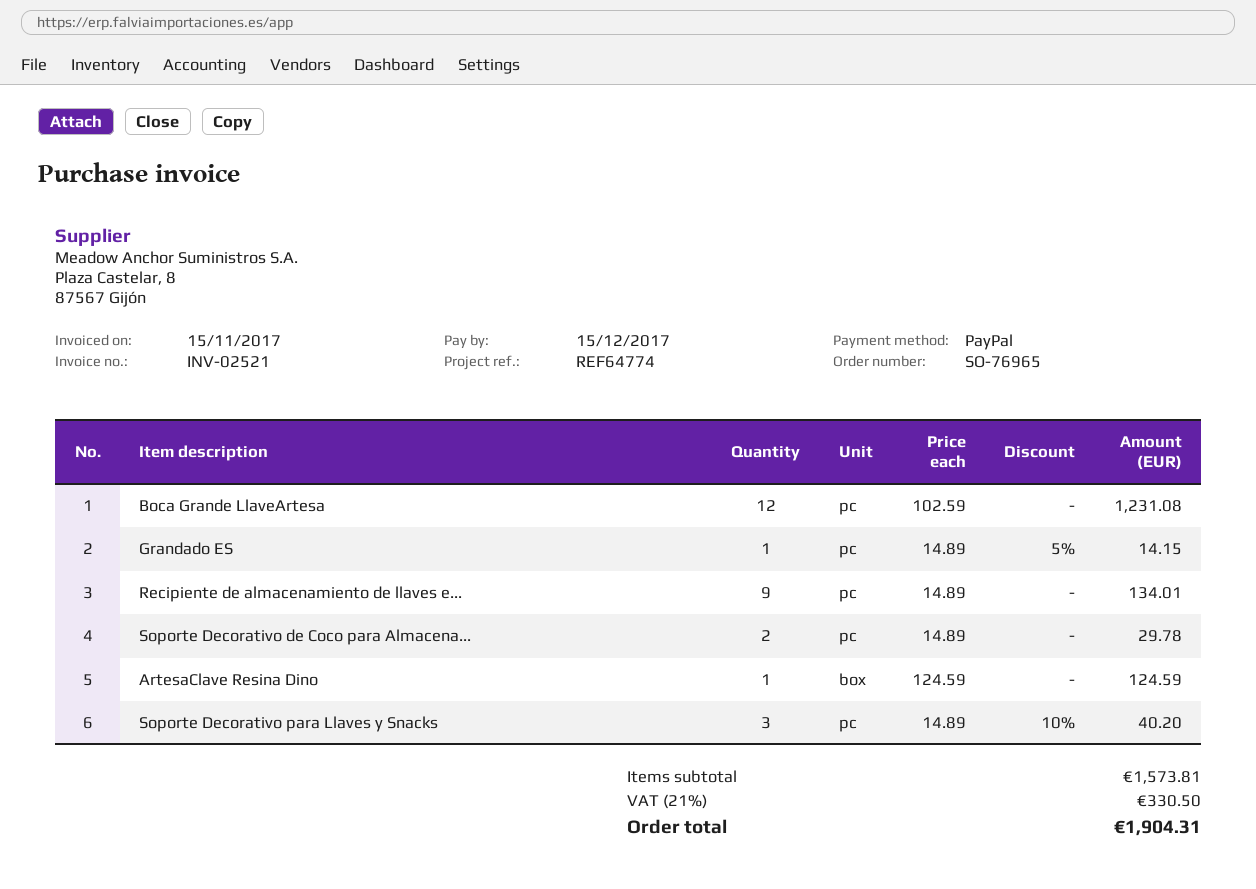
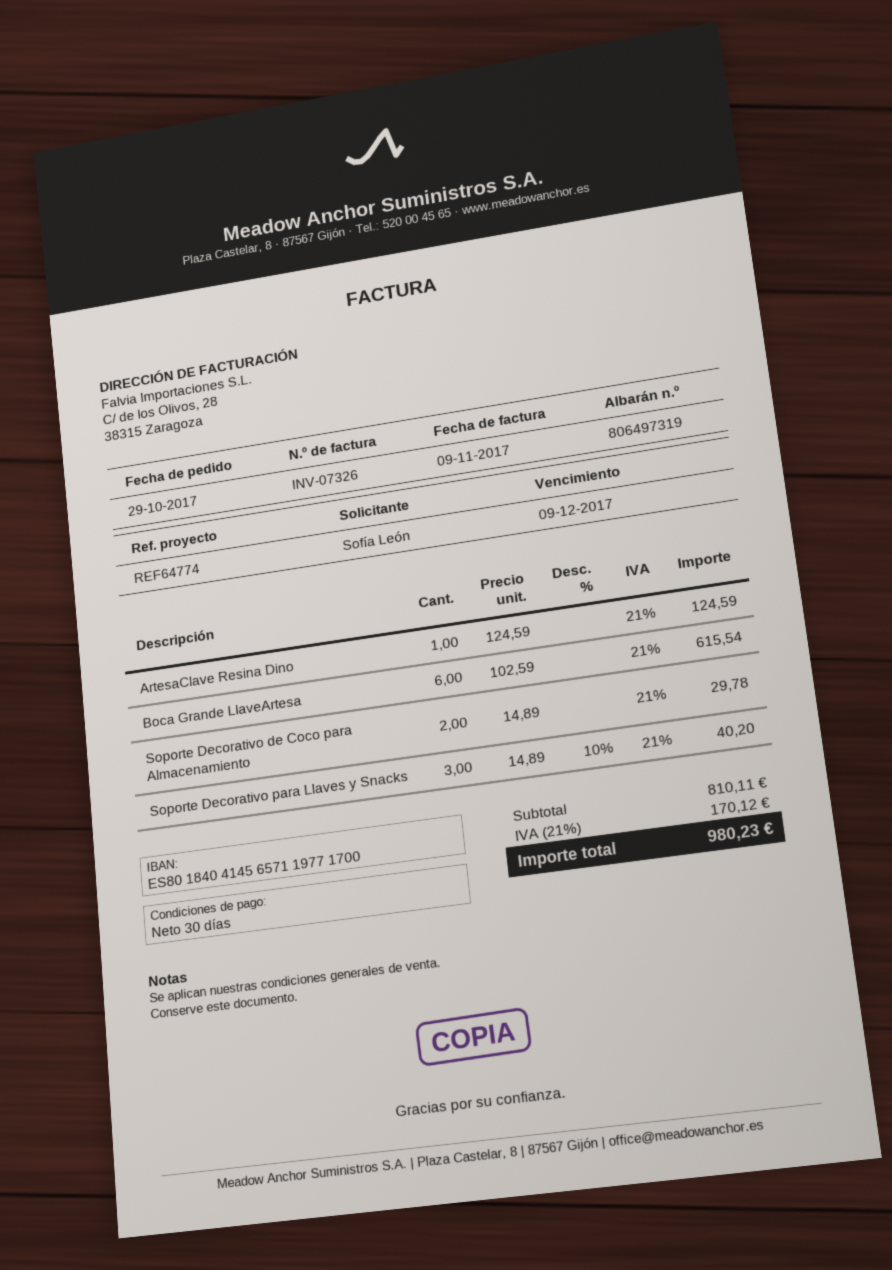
invoice number: INV-02521 -> INV-07326
invoice date: 2017-11-15 -> 2017-11-09
due date: 2017-12-15 -> 2017-12-09
Boca Grande LlaveArtesa: 12 x 102.59 = 1231.08 -> 6 x 102.59 = 615.54
Grandado ES: 1 x 14.89 - 5% = 14.15 -> none
Recipiente de almacenamiento de llaves e...: 9 x 14.89 = 134.01 -> none
subtotal: 1573.81 -> 810.11
tax: 21% = 330.50 -> 21% = 170.12
total: 1904.31 -> 980.23

